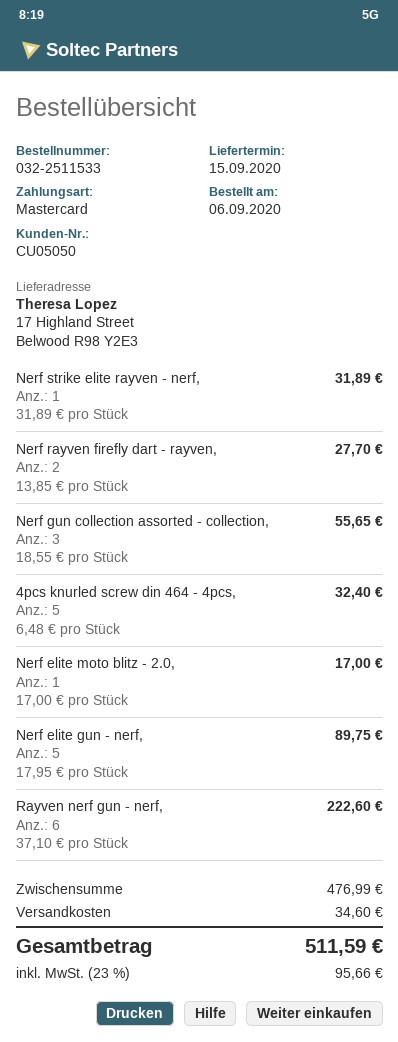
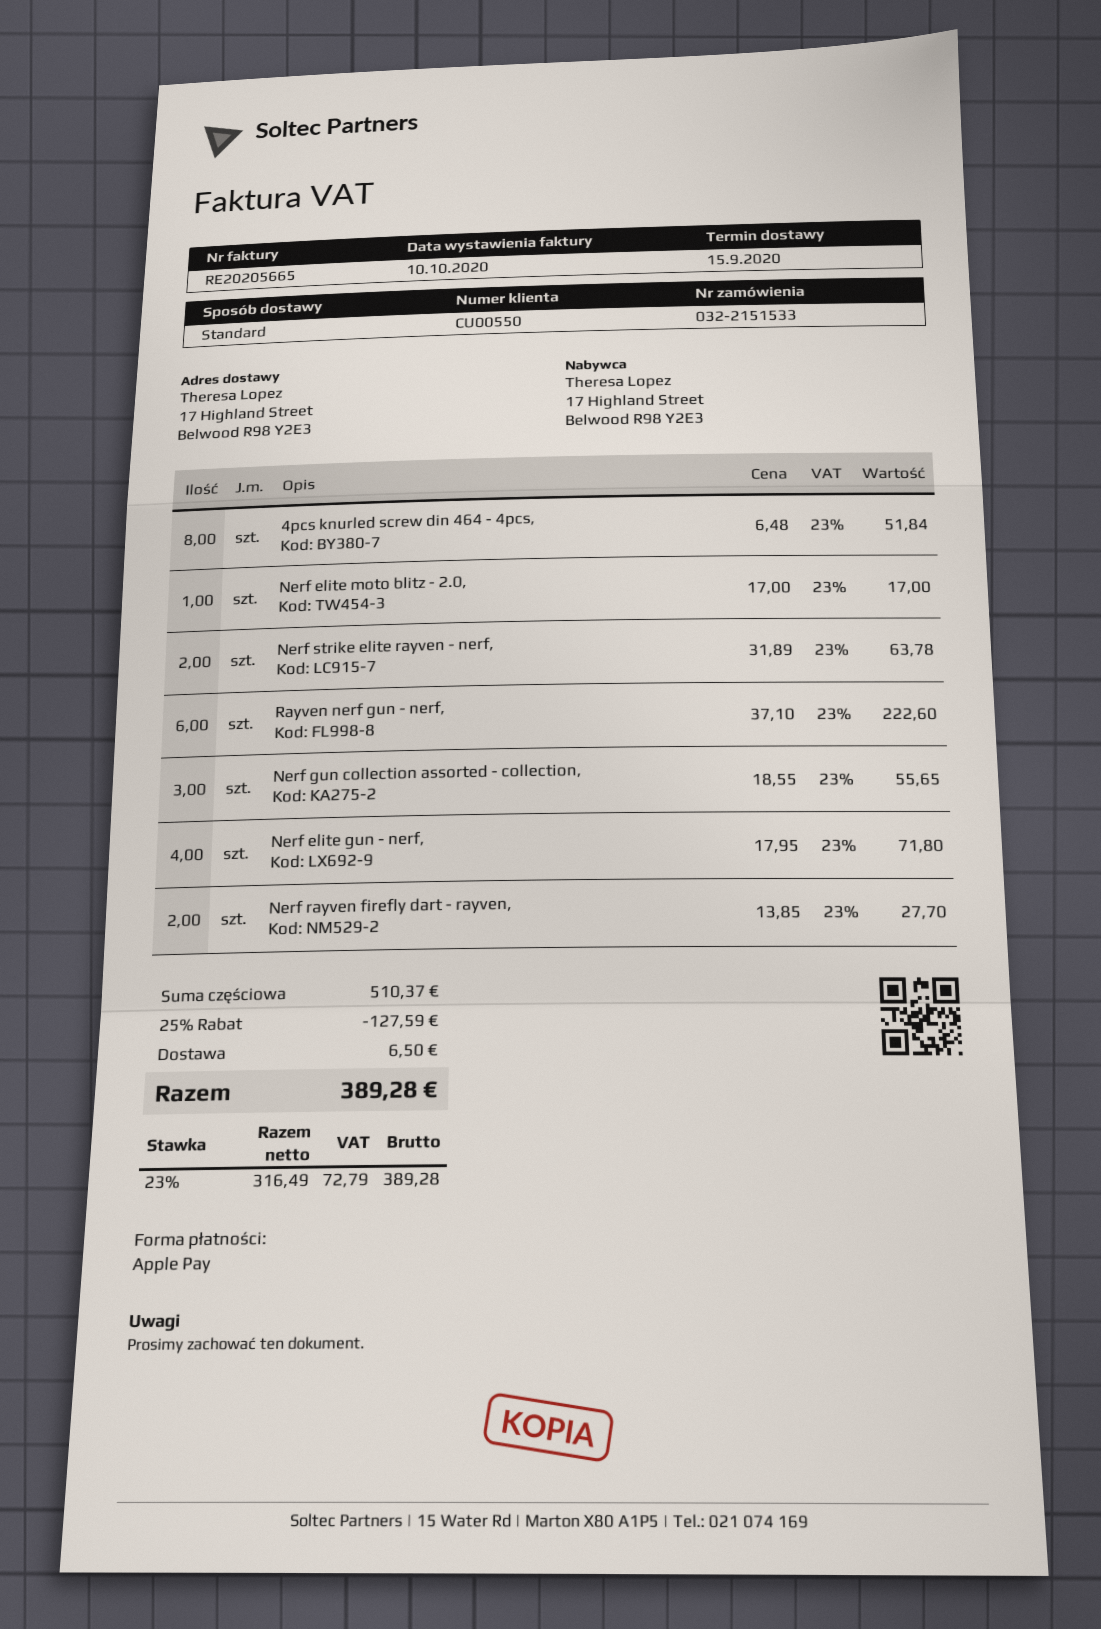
order number: 032-2511533 -> 032-2151533
customer number: CU05050 -> CU00550
payment method: Mastercard -> Apple Pay
Nerf strike elite rayven - nerf,: 1 x 31.89 = 31.89 -> 2 x 31.89 = 63.78
4pcs knurled screw din 464 - 4pcs,: 5 x 6.48 = 32.40 -> 8 x 6.48 = 51.84
Nerf elite gun - nerf,: 5 x 17.95 = 89.75 -> 4 x 17.95 = 71.80
subtotal: 476.99 -> 510.37
discount: none -> 25% = 127.59
shipping: 34.60 -> 6.50
tax: 23% = 95.66 -> 23% = 72.79
total: 511.59 -> 389.28

